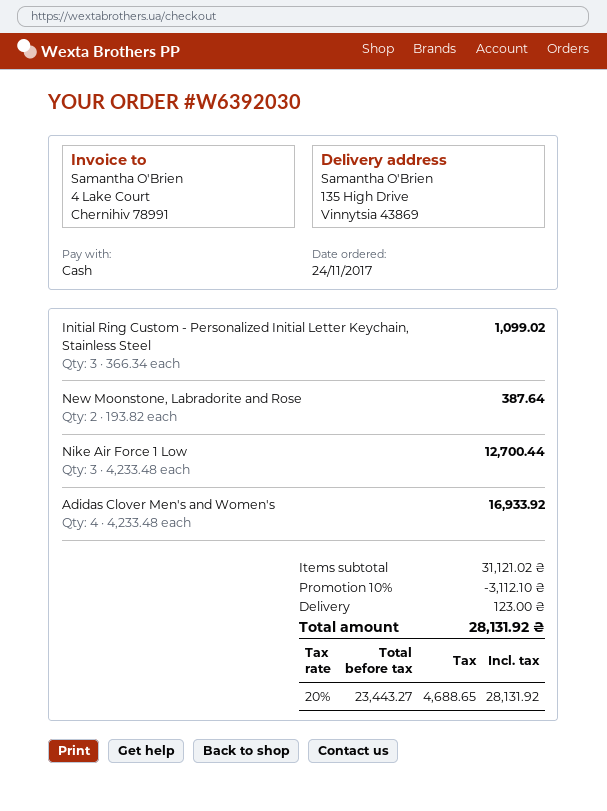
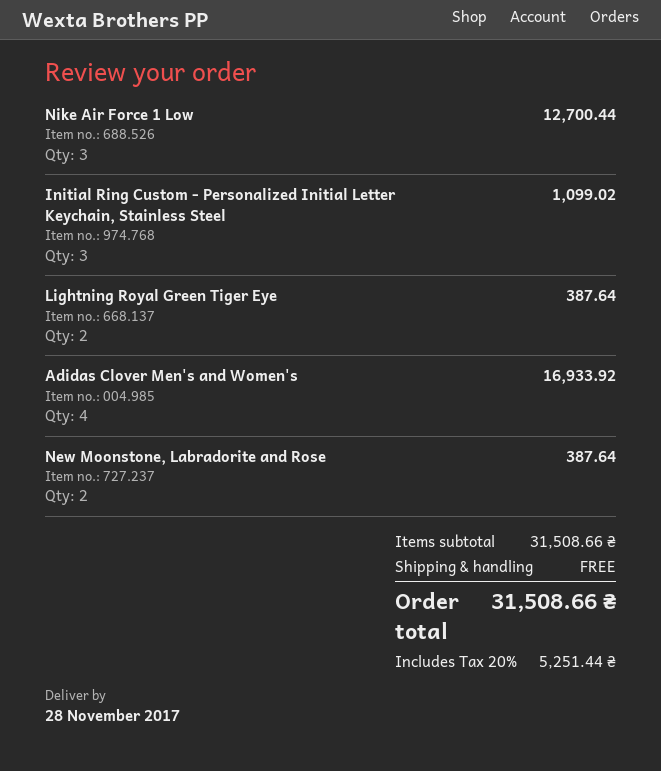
Lightning Royal Green Tiger Eye: none -> 2 for 387.64
subtotal: 31121.02 -> 31508.66
discount: 10% = 3112.10 -> none
shipping: 123.00 -> 0.00
tax: 20% = 4688.65 -> 20% = 5251.44
total: 28131.92 -> 31508.66

